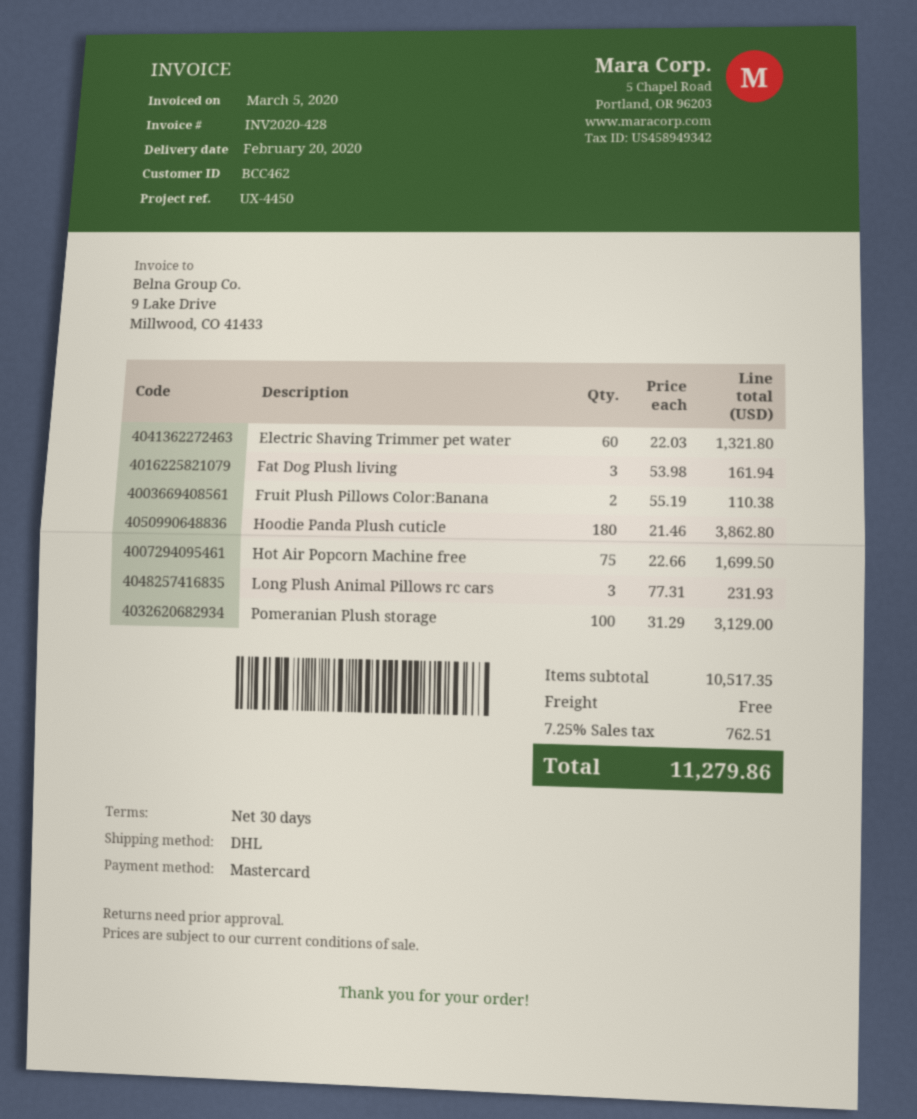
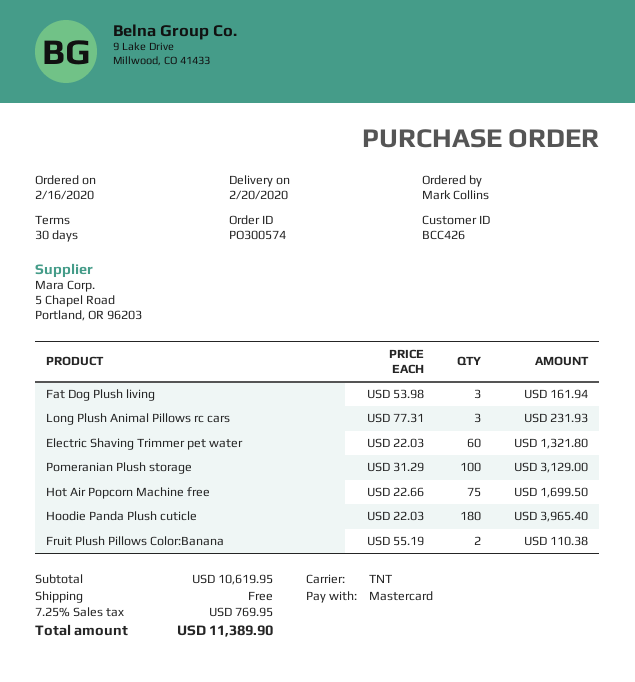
customer number: BCC462 -> BCC426
shipping method: DHL -> TNT
Hoodie Panda Plush cuticle: 180 x 21.46 = 3862.80 -> 180 x 22.03 = 3965.40
subtotal: 10517.35 -> 10619.95
tax: 7.25% = 762.51 -> 7.25% = 769.95
total: 11279.86 -> 11389.90

